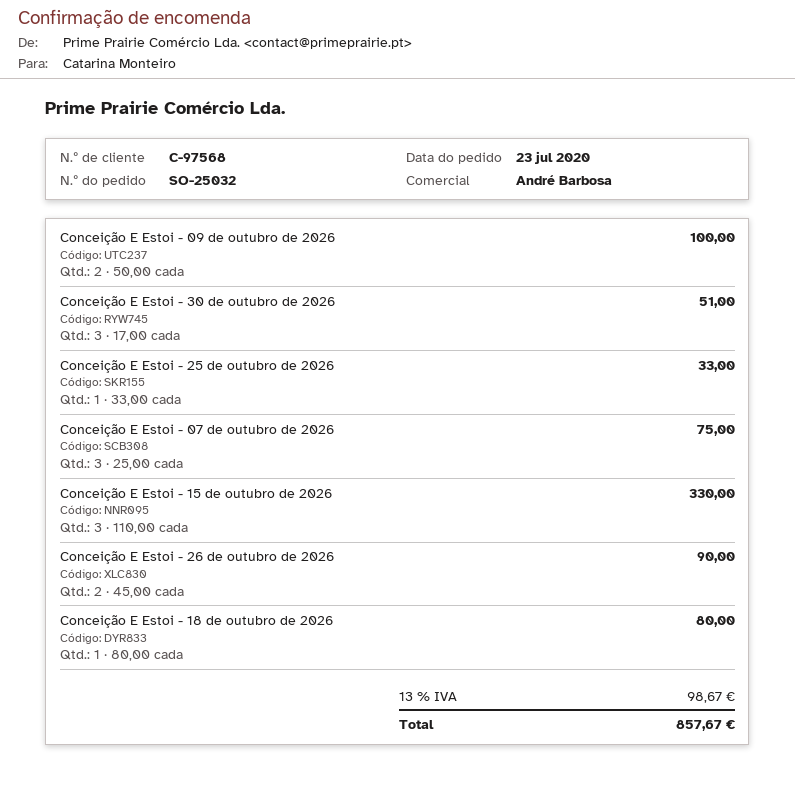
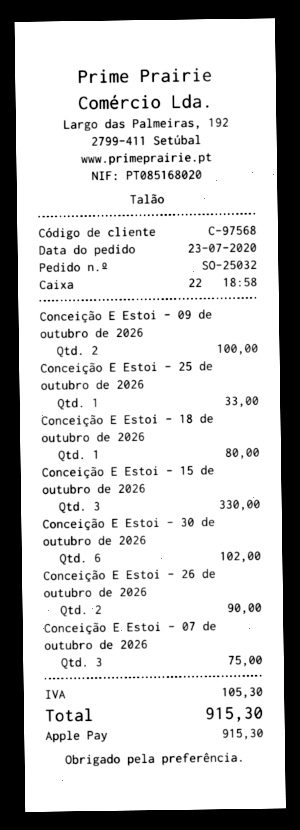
Conceição E Estoi - 30 de outubro de 2026: 3 for 51.00 -> 6 for 102.00
tax: 98.67 -> 105.30
total: 857.67 -> 915.30

